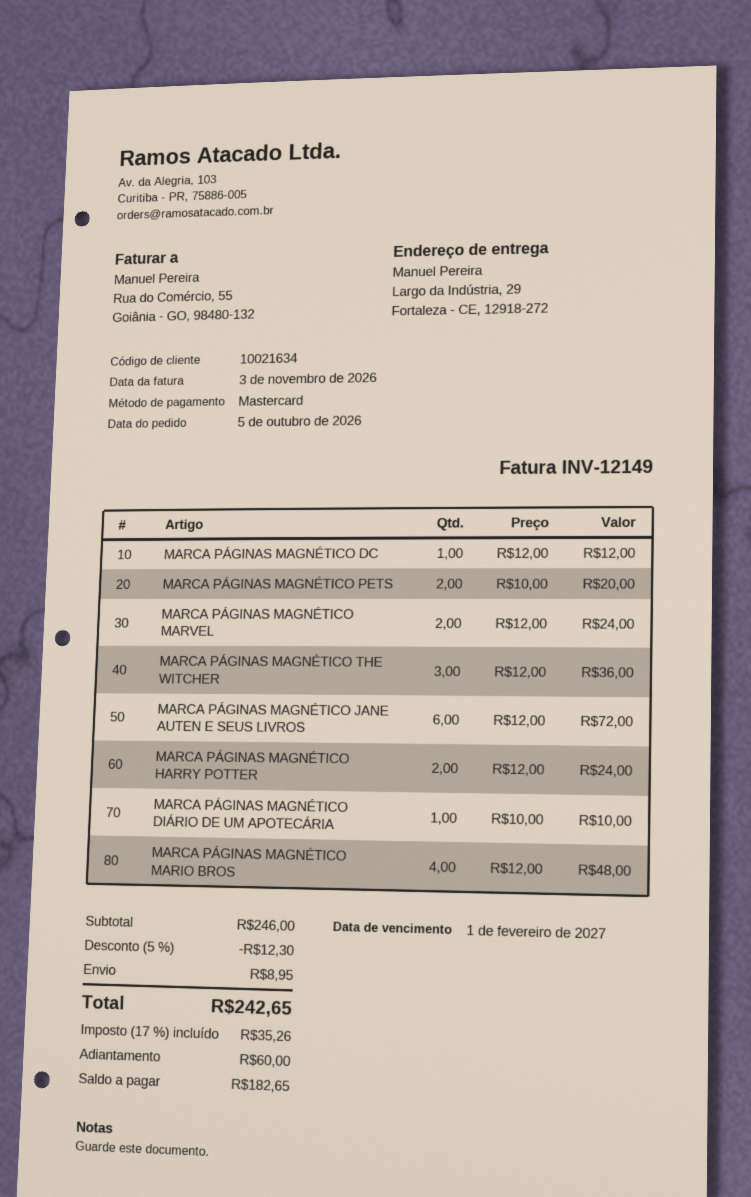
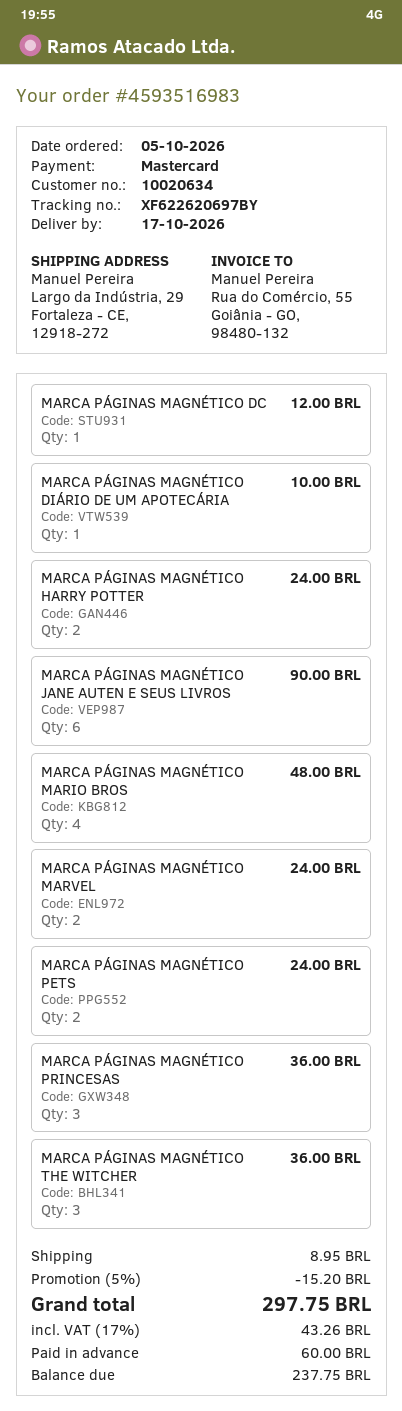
customer number: 10021634 -> 10020634
MARCA PÁGINAS MAGNÉTICO PETS: 2 for 20.00 -> 2 for 24.00
MARCA PÁGINAS MAGNÉTICO JANE AUTEN E SEUS LIVROS: 6 for 72.00 -> 6 for 90.00
MARCA PÁGINAS MAGNÉTICO PRINCESAS: none -> 3 for 36.00
discount: 5% = 12.30 -> 5% = 15.20
tax: 17% = 35.26 -> 17% = 43.26
total: 242.65 -> 297.75
balance: 182.65 -> 237.75

